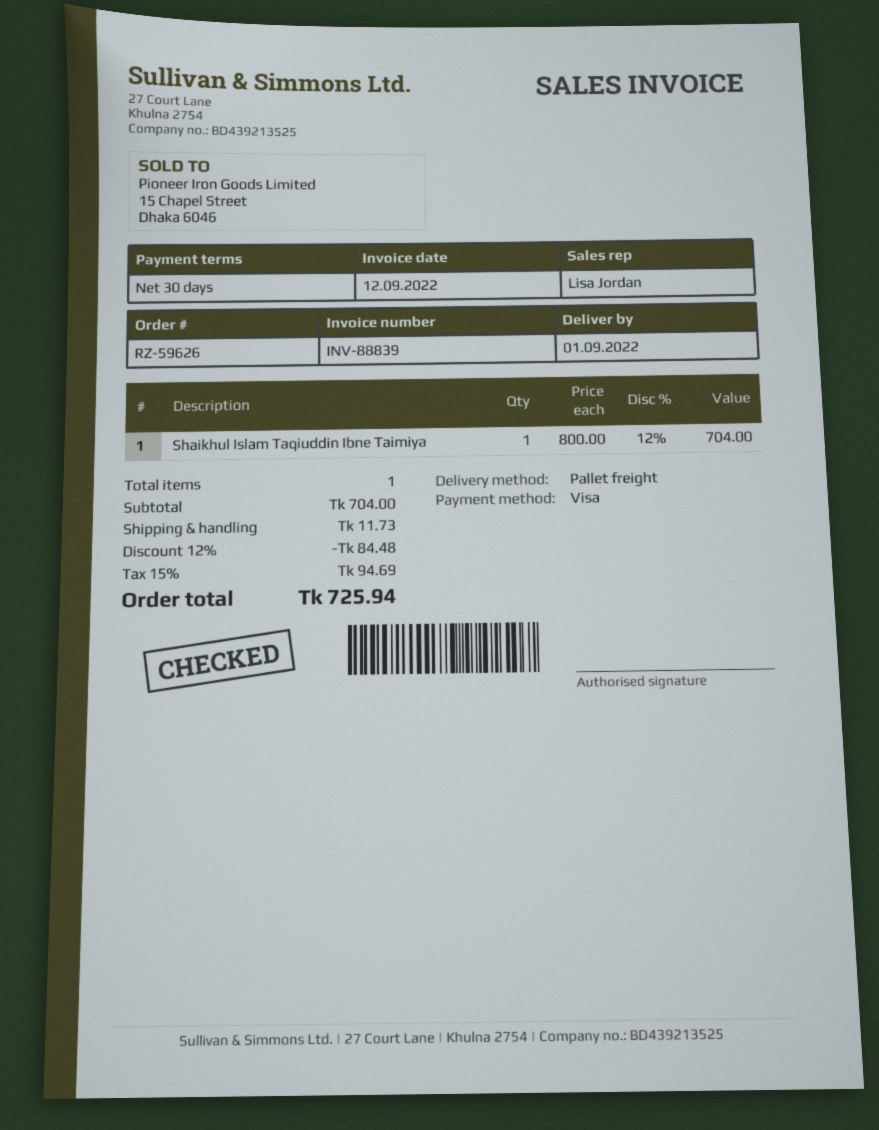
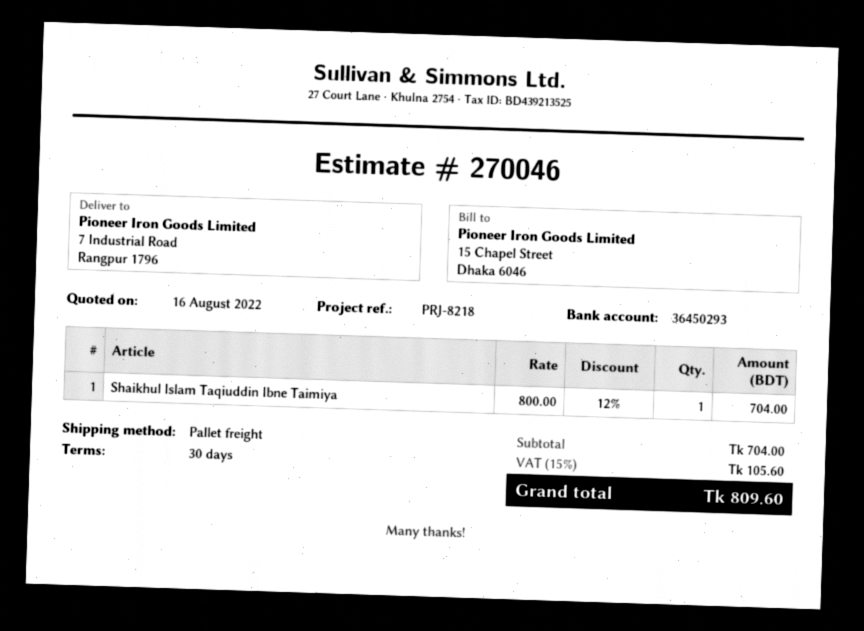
discount: 12% = 84.48 -> none
shipping: 11.73 -> none
tax: 15% = 94.69 -> 15% = 105.60
total: 725.94 -> 809.60

